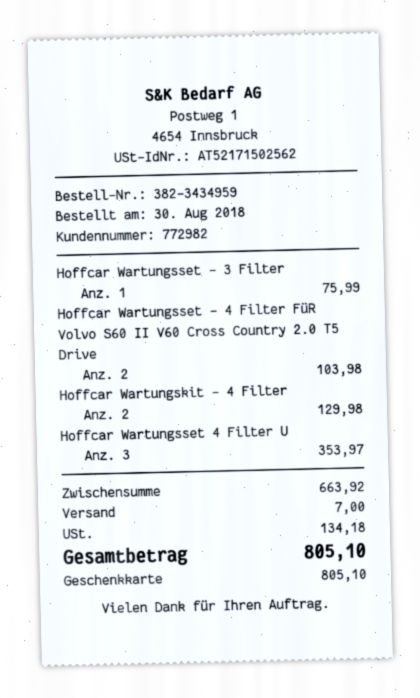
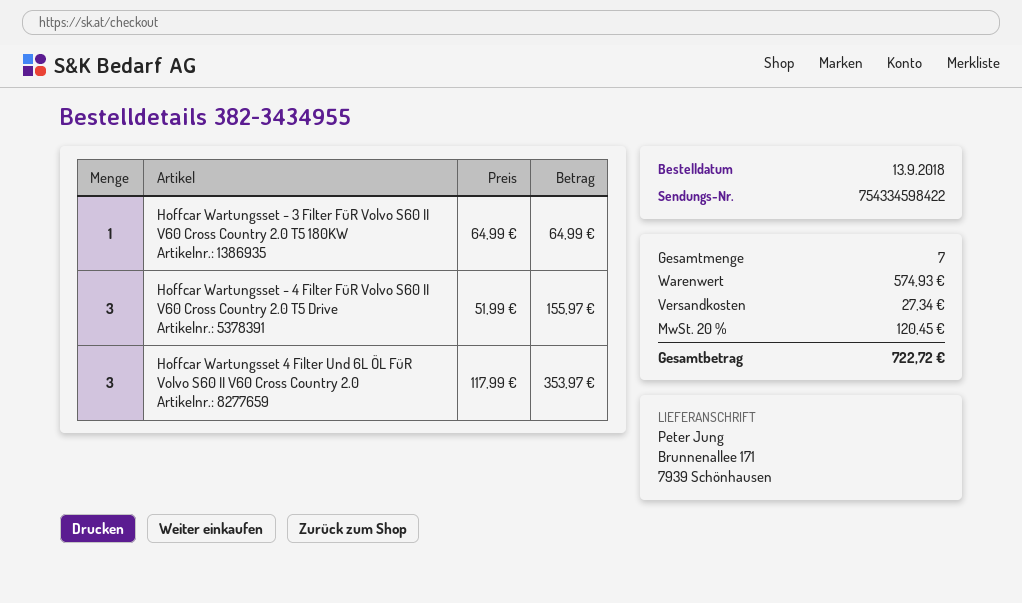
order number: 382-3434959 -> 382-3434955
order date: 2018-08-30 -> 2018-09-13
Hoffcar Wartungsset - 3 Filter: 1 for 75.99 -> 1 for 64.99
Hoffcar Wartungsset - 4 Filter FüR Volvo S60 II V60 Cross Country 2.0 T5 Drive: 2 for 103.98 -> 3 for 155.97
Hoffcar Wartungskit - 4 Filter: 2 for 129.98 -> none
subtotal: 663.92 -> 574.93
shipping: 7.00 -> 27.34
tax: 134.18 -> 120.45
total: 805.10 -> 722.72

